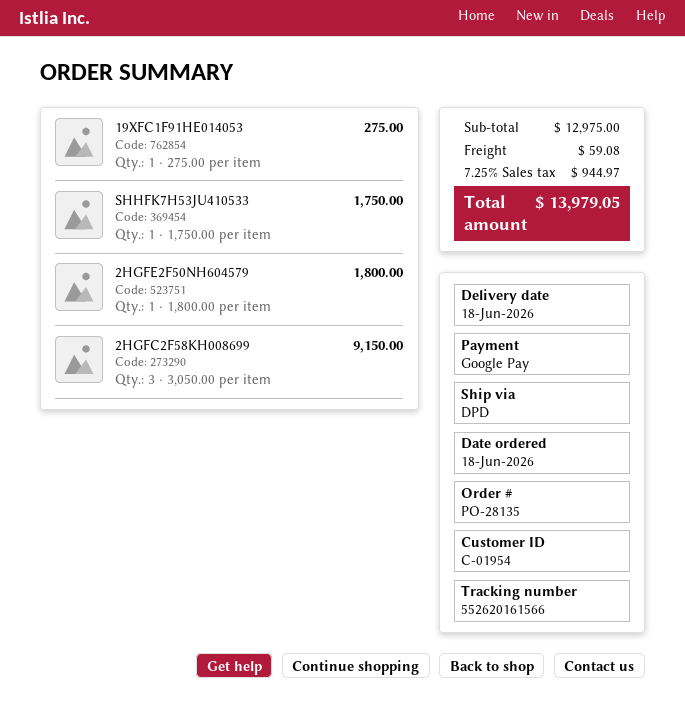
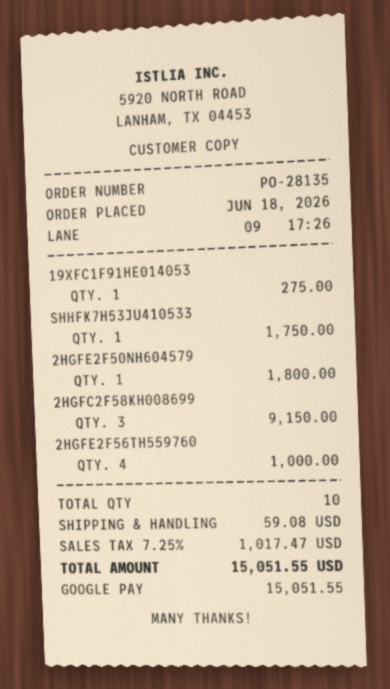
2HGFE2F56TH559760: none -> 4 for 1000.00
tax: 7.25% = 944.97 -> 7.25% = 1017.47
total: 13979.05 -> 15051.55

